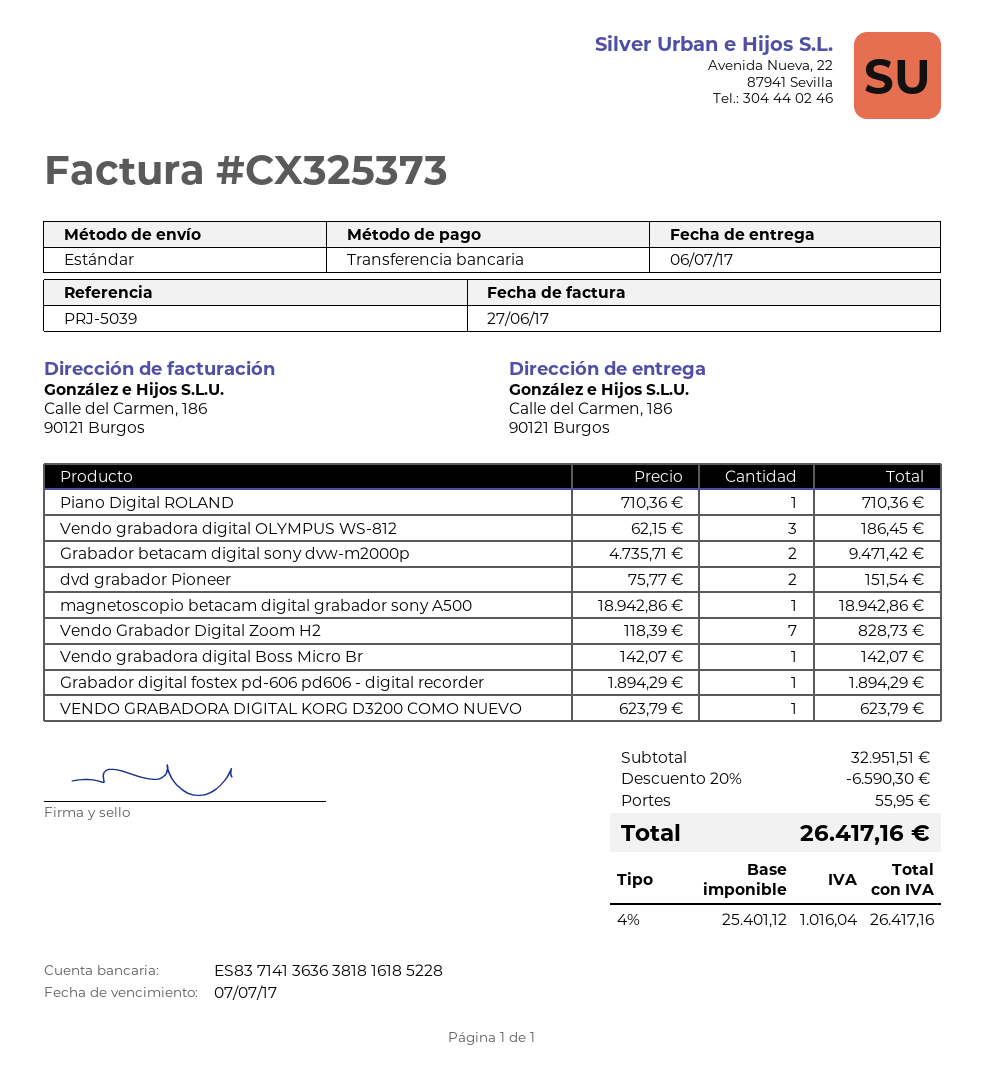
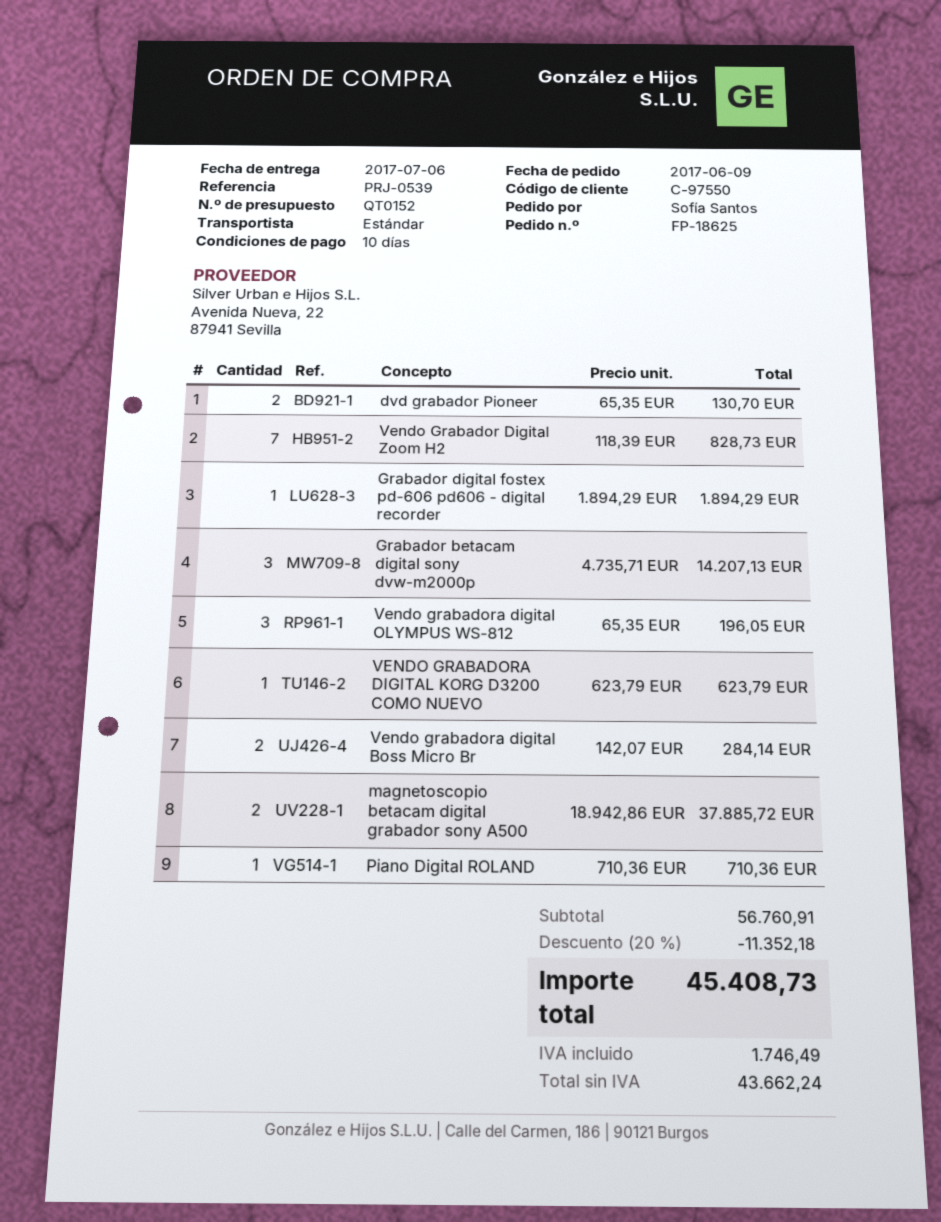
reference: PRJ-5039 -> PRJ-0539
Vendo grabadora digital OLYMPUS WS-812: 3 x 62.15 = 186.45 -> 3 x 65.35 = 196.05
Grabador betacam digital sony dvw-m2000p: 2 x 4735.71 = 9471.42 -> 3 x 4735.71 = 14207.13
dvd grabador Pioneer: 2 x 75.77 = 151.54 -> 2 x 65.35 = 130.70
magnetoscopio betacam digital grabador sony A500: 1 x 18942.86 = 18942.86 -> 2 x 18942.86 = 37885.72
Vendo grabadora digital Boss Micro Br: 1 x 142.07 = 142.07 -> 2 x 142.07 = 284.14
subtotal: 32951.51 -> 56760.91
discount: 20% = 6590.30 -> 20% = 11352.18
shipping: 55.95 -> none
net: 25401.12 -> 43662.24
tax: 1016.04 -> 1746.49
total: 26417.16 -> 45408.73

